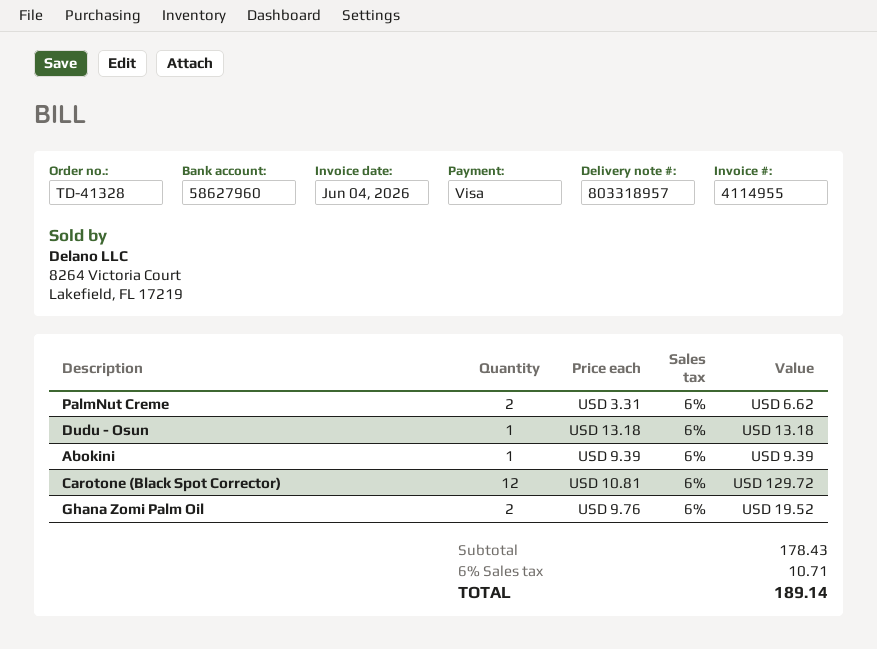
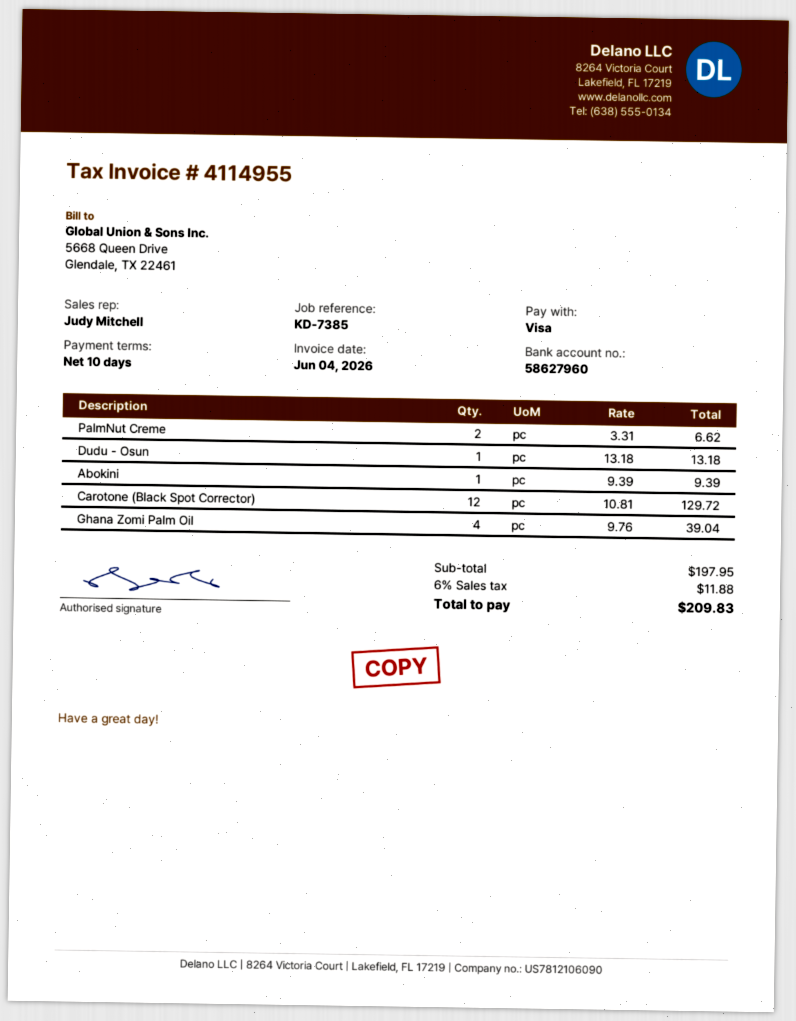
Ghana Zomi Palm Oil: 2 x 9.76 = 19.52 -> 4 x 9.76 = 39.04
subtotal: 178.43 -> 197.95
tax: 6% = 10.71 -> 6% = 11.88
total: 189.14 -> 209.83

